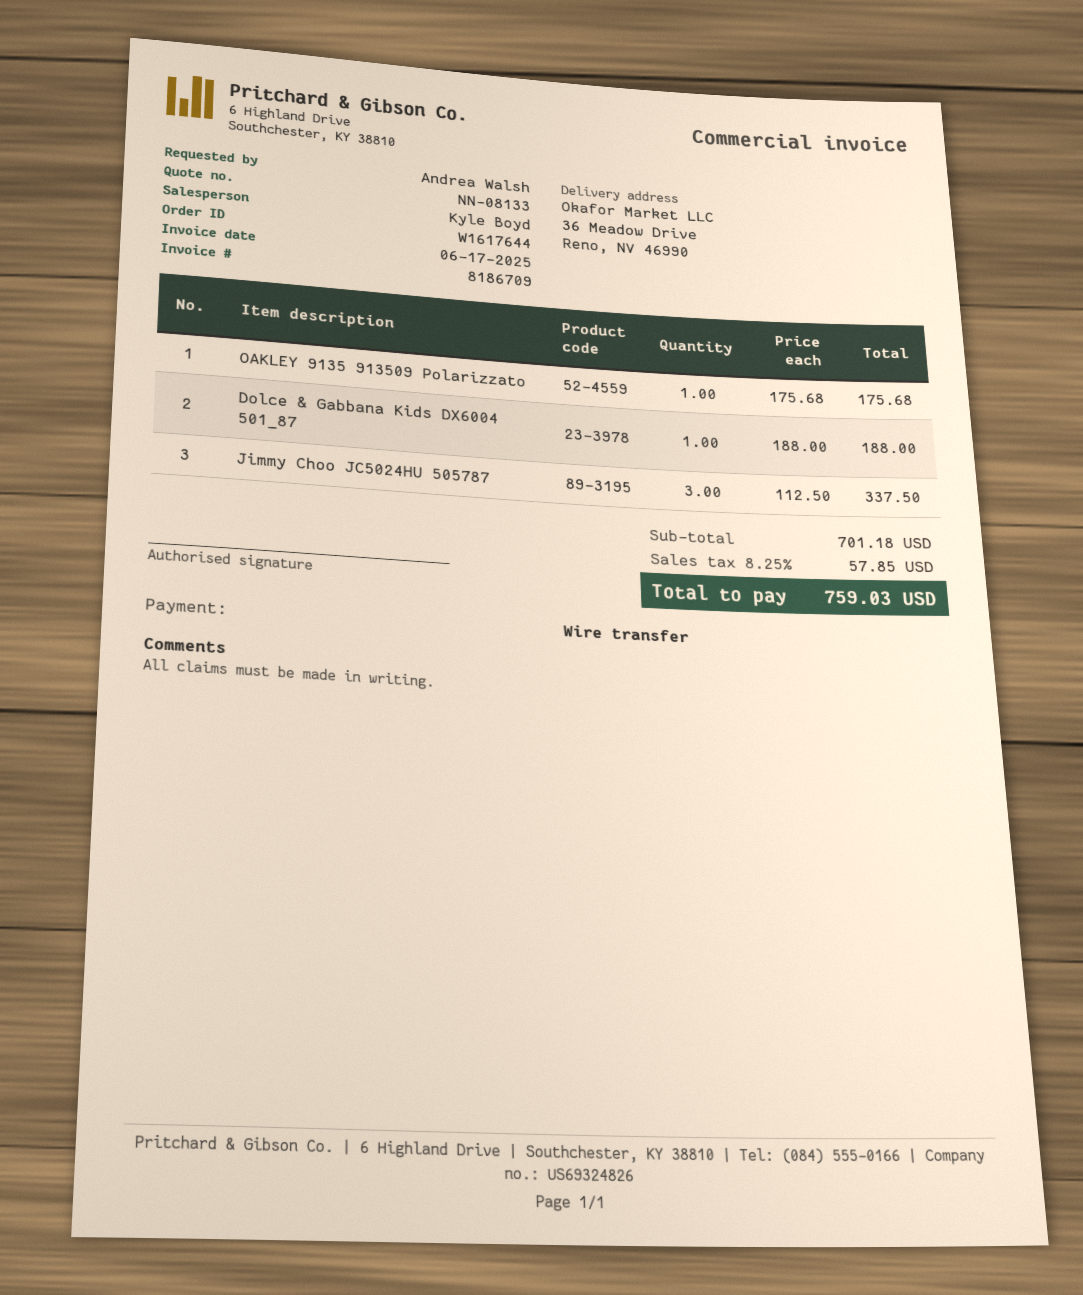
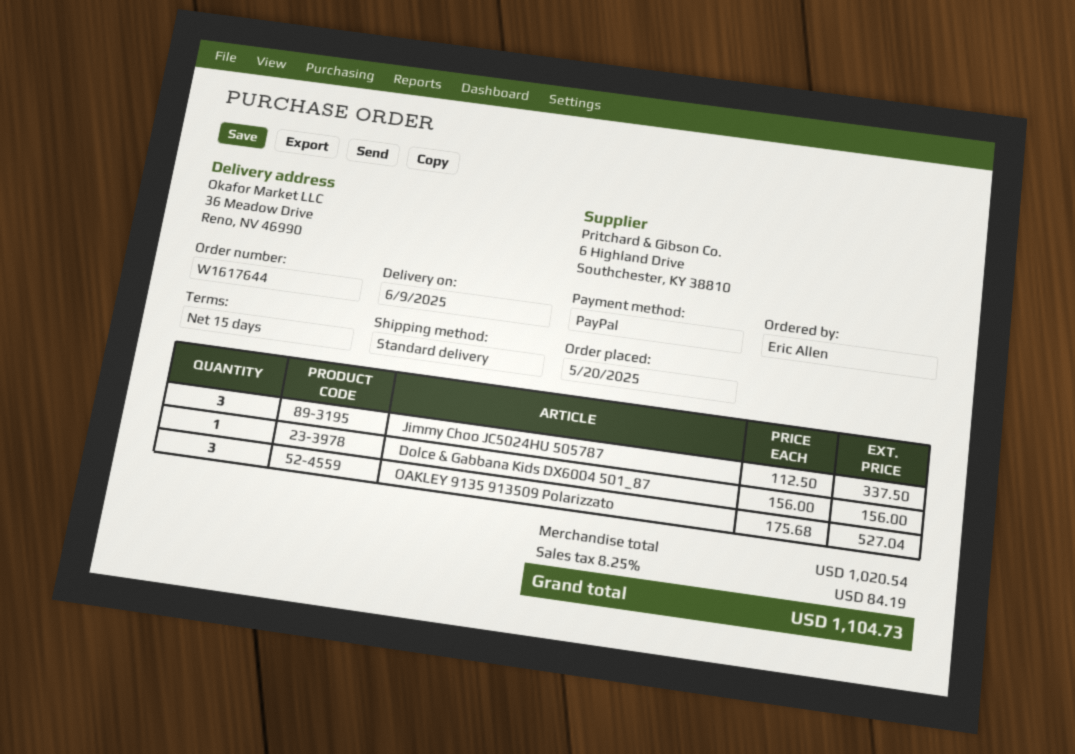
ordered by: Andrea Walsh -> Eric Allen
payment method: bank transfer -> PayPal
OAKLEY 9135 913509 Polarizzato: 1 x 175.68 = 175.68 -> 3 x 175.68 = 527.04
Dolce & Gabbana Kids DX6004 501_87: 1 x 188.00 = 188.00 -> 1 x 156.00 = 156.00
subtotal: 701.18 -> 1020.54
tax: 8.25% = 57.85 -> 8.25% = 84.19
total: 759.03 -> 1104.73

